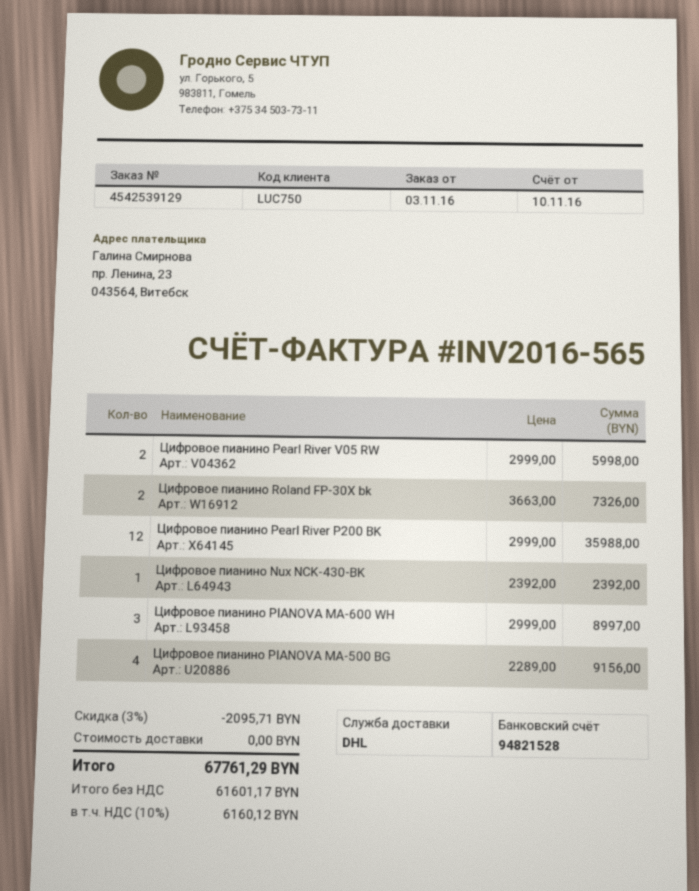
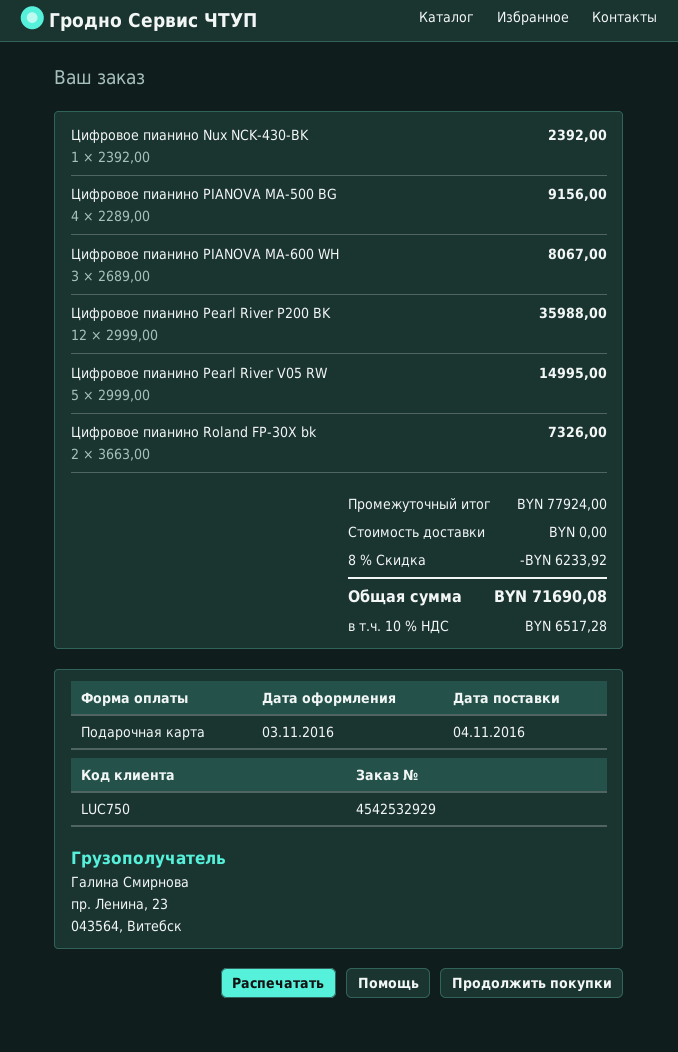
order number: 4542539129 -> 4542532929
Цифровое пианино Pearl River V05 RW: 2 x 2999.00 = 5998.00 -> 5 x 2999.00 = 14995.00
Цифровое пианино PIANOVA MA-600 WH: 3 x 2999.00 = 8997.00 -> 3 x 2689.00 = 8067.00
discount: 3% = 2095.71 -> 8% = 6233.92
tax: 10% = 6160.12 -> 10% = 6517.28
total: 67761.29 -> 71690.08

